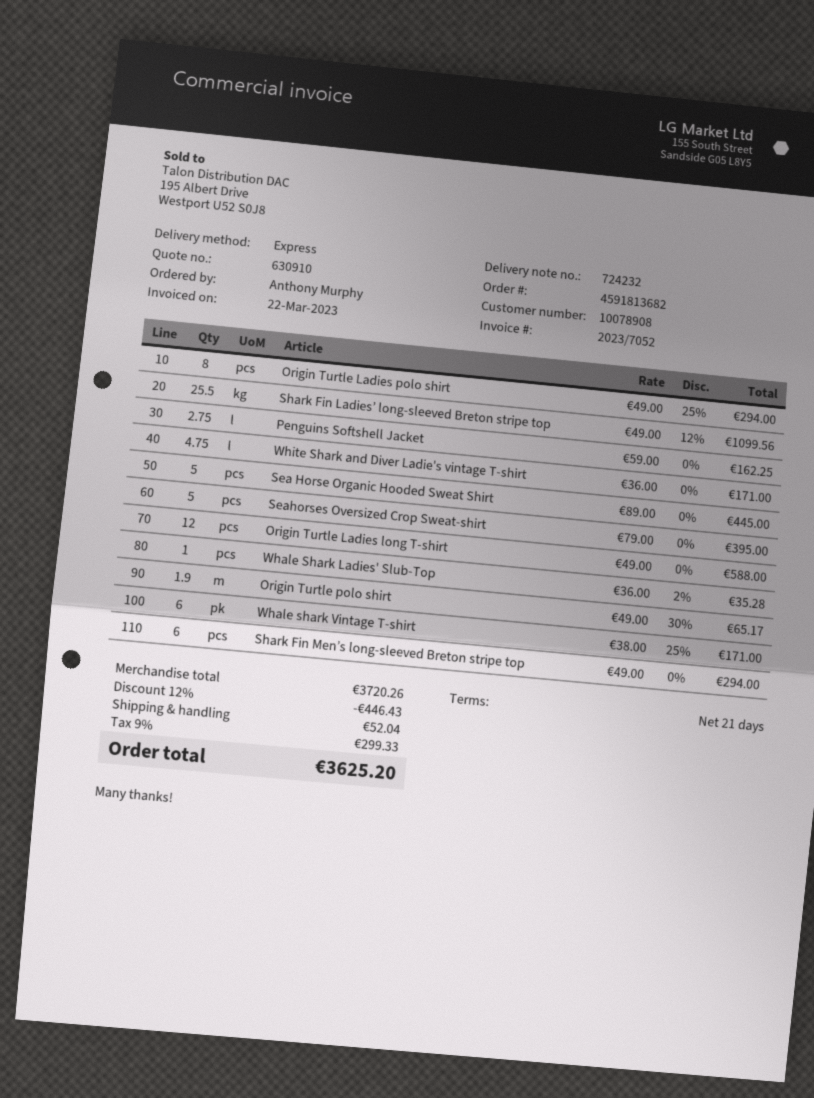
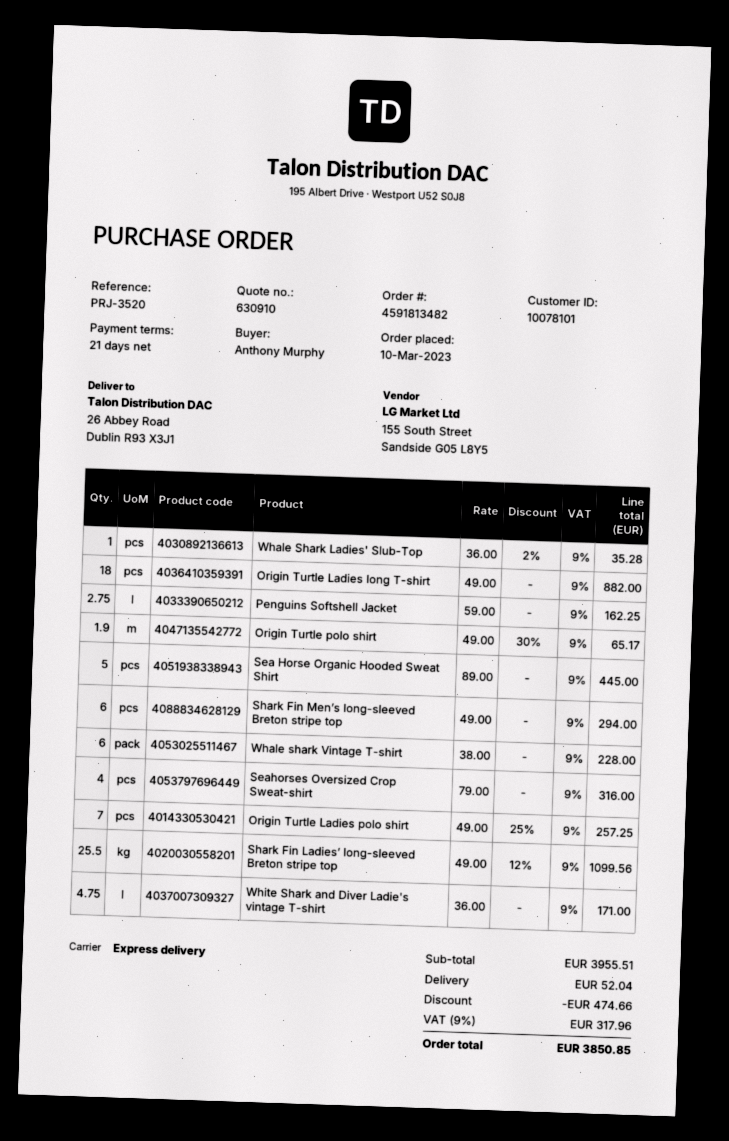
order number: 4591813682 -> 4591813482
customer number: 10078908 -> 10078101
Origin Turtle Ladies polo shirt: 8 x 49.00 - 25% = 294.00 -> 7 x 49.00 - 25% = 257.25
Seahorses Oversized Crop Sweat-shirt: 5 x 79.00 = 395.00 -> 4 x 79.00 = 316.00
Origin Turtle Ladies long T-shirt: 12 x 49.00 = 588.00 -> 18 x 49.00 = 882.00
Whale shark Vintage T-shirt: 6 x 38.00 - 25% = 171.00 -> 6 x 38.00 = 228.00
subtotal: 3720.26 -> 3955.51
discount: 446.43 -> 474.66
tax: 9% = 299.33 -> 9% = 317.96
total: 3625.20 -> 3850.85

